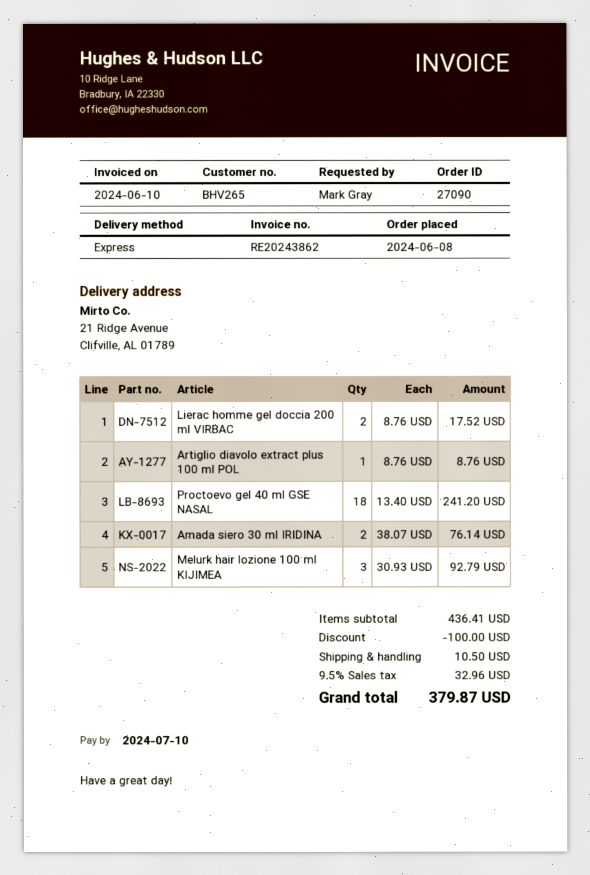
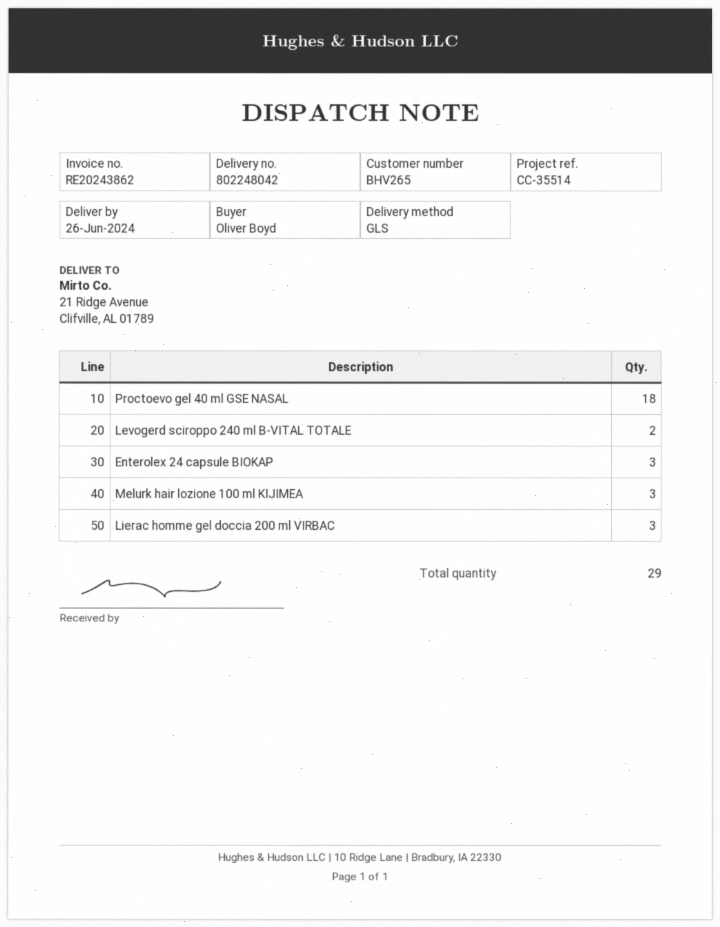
ordered by: Mark Gray -> Oliver Boyd
shipping method: express -> GLS
Lierac homme gel doccia 200 ml VIRBAC: 2 -> 3
Artiglio diavolo extract plus 100 ml POL: 1 -> none
Amada siero 30 ml IRIDINA: 2 -> none
Levogerd sciroppo 240 ml B-VITAL TOTALE: none -> 2
Enterolex 24 capsule BIOKAP: none -> 3

